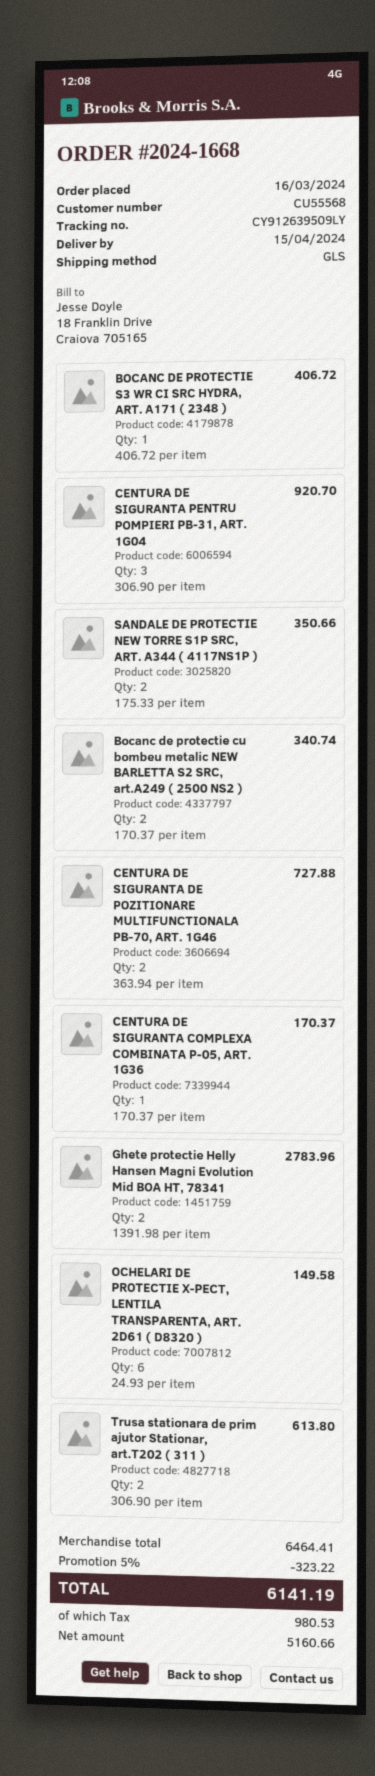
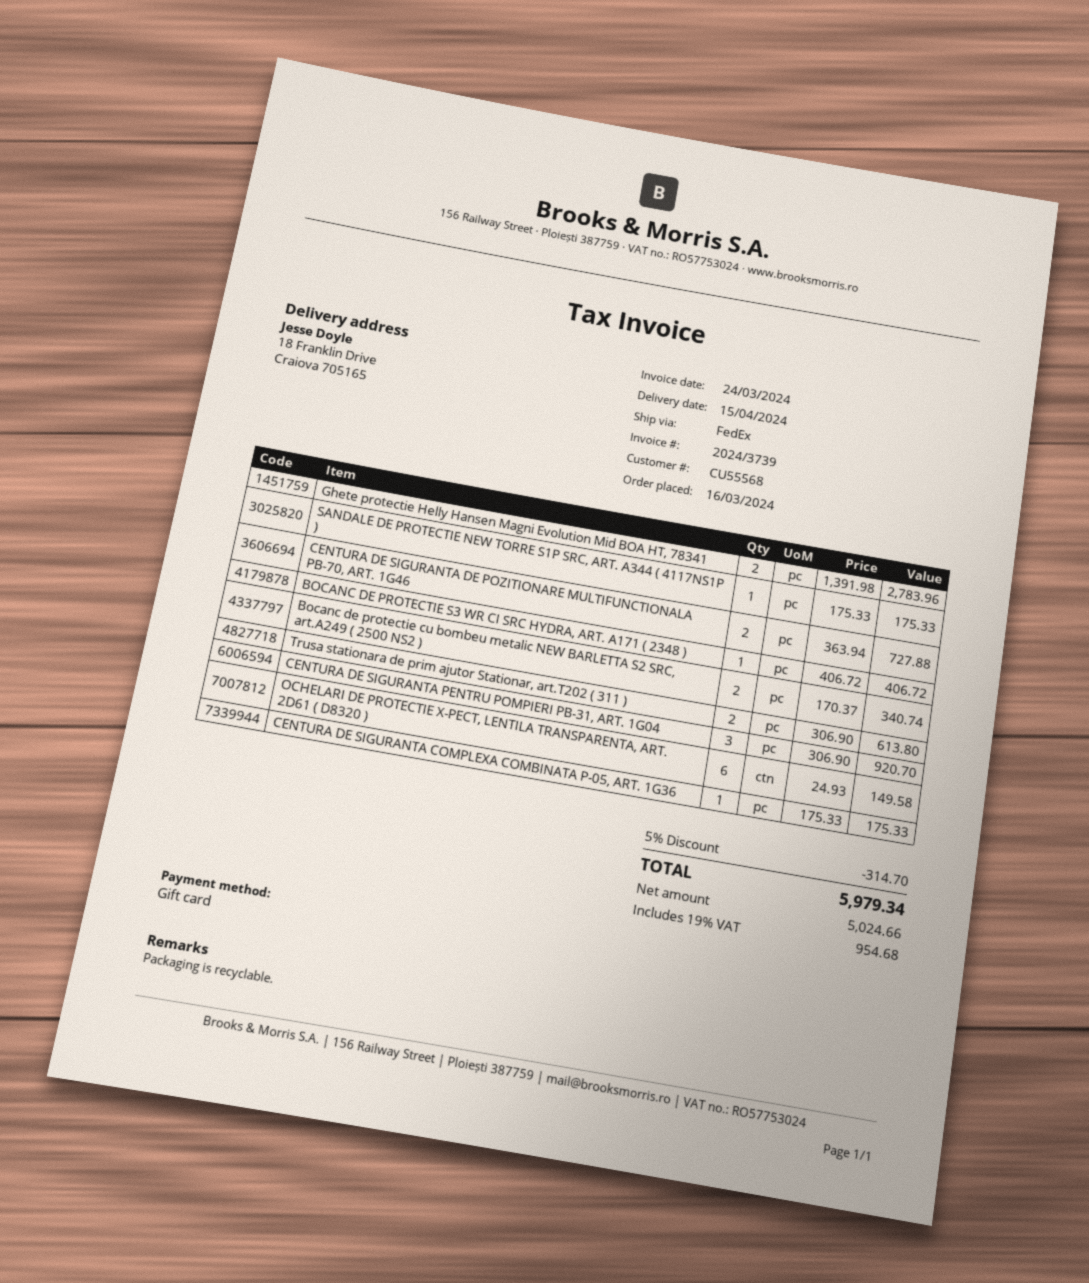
shipping method: GLS -> FedEx
SANDALE DE PROTECTIE NEW TORRE S1P SRC, ART. A344 ( 4117NS1P ): 2 x 175.33 = 350.66 -> 1 x 175.33 = 175.33
CENTURA DE SIGURANTA COMPLEXA COMBINATA P-05, ART. 1G36: 1 x 170.37 = 170.37 -> 1 x 175.33 = 175.33
discount: 5% = 323.22 -> 5% = 314.70
net: 5160.66 -> 5024.66
tax: 980.53 -> 954.68
total: 6141.19 -> 5979.34

